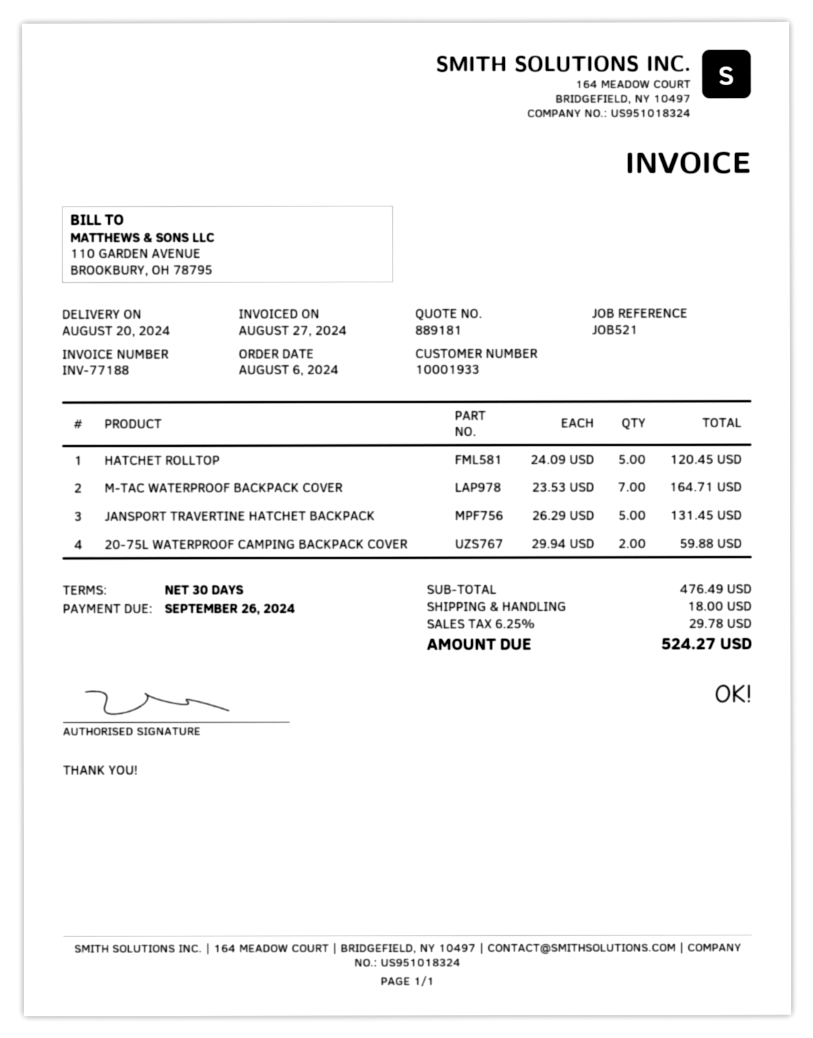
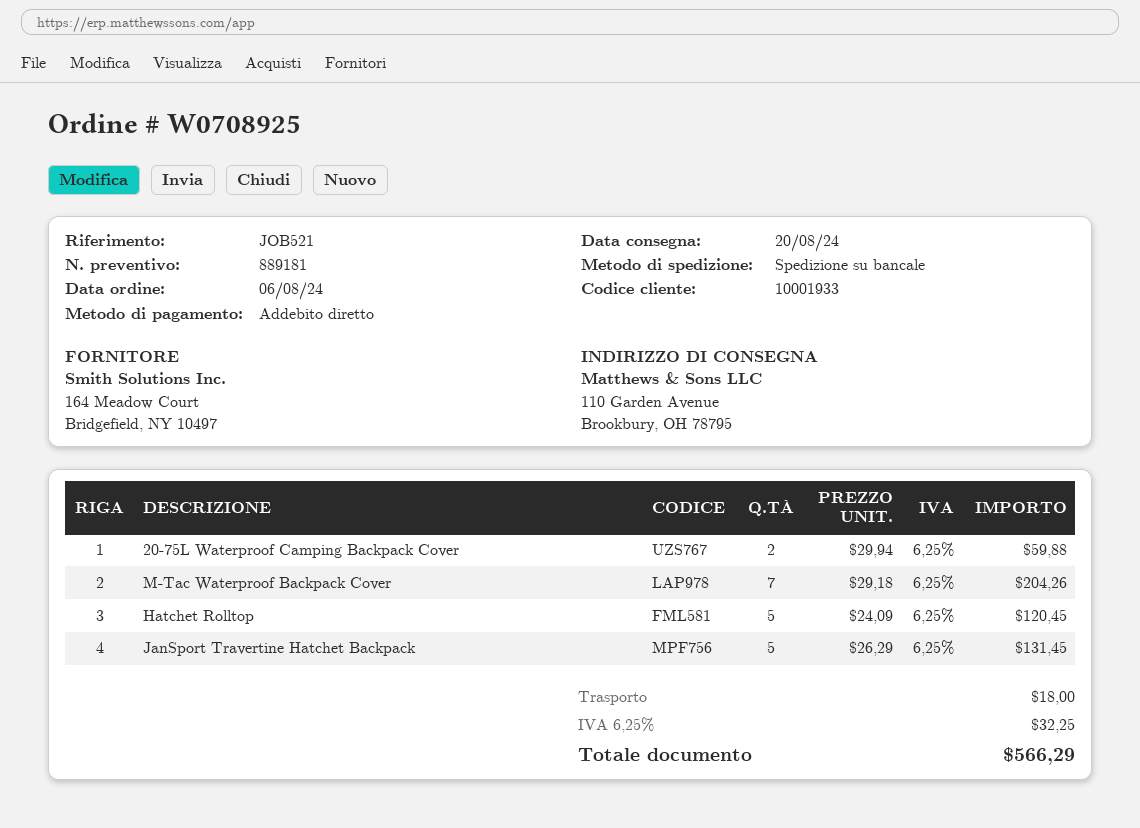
M-TAC WATERPROOF BACKPACK COVER: 7 x 23.53 = 164.71 -> 7 x 29.18 = 204.26
tax: 6.25% = 29.78 -> 6.25% = 32.25
total: 524.27 -> 566.29

